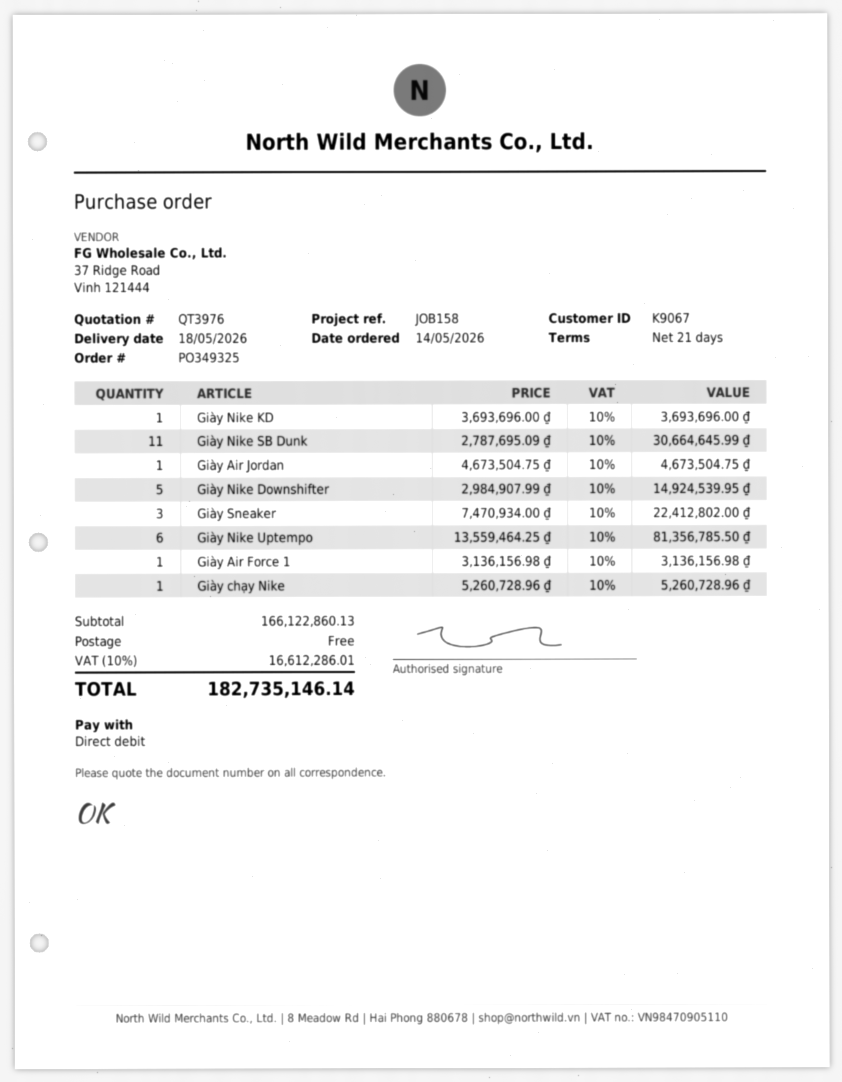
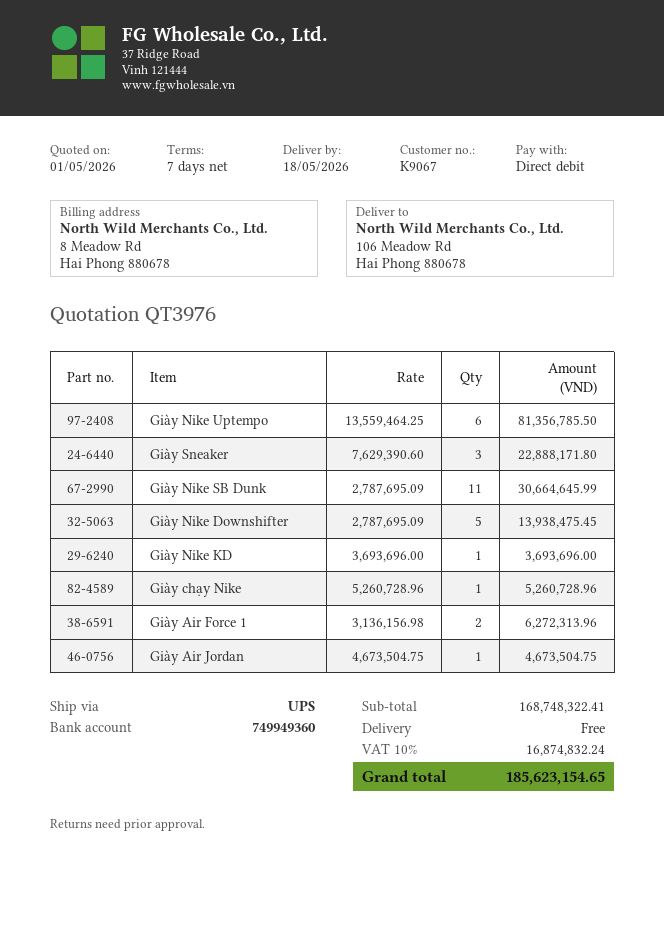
payment terms: 21 days -> 7 days
Giày Nike Downshifter: 5 x 2984907.99 = 14924539.95 -> 5 x 2787695.09 = 13938475.45
Giày Sneaker: 3 x 7470934.00 = 22412802.00 -> 3 x 7629390.60 = 22888171.80
Giày Air Force 1: 1 x 3136156.98 = 3136156.98 -> 2 x 3136156.98 = 6272313.96
subtotal: 166122860.13 -> 168748322.41
tax: 10% = 16612286.01 -> 10% = 16874832.24
total: 182735146.14 -> 185623154.65

